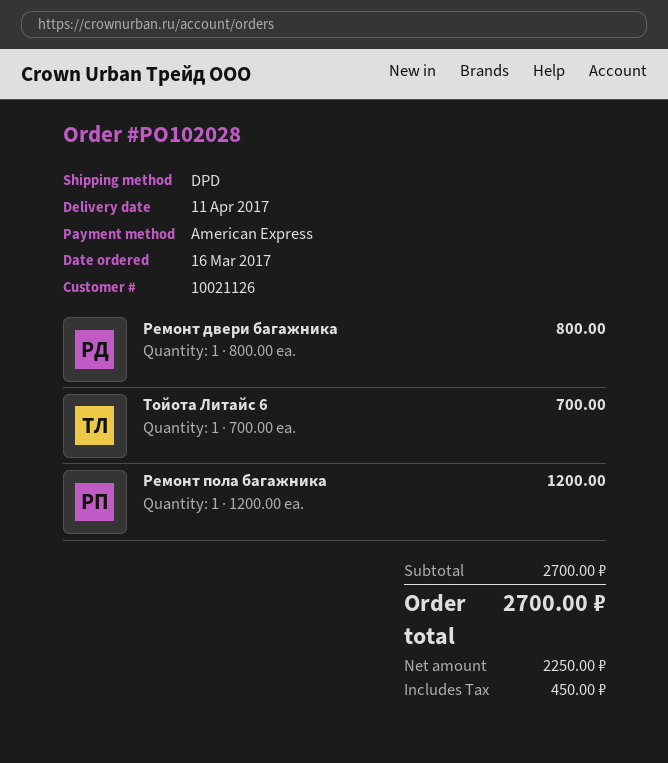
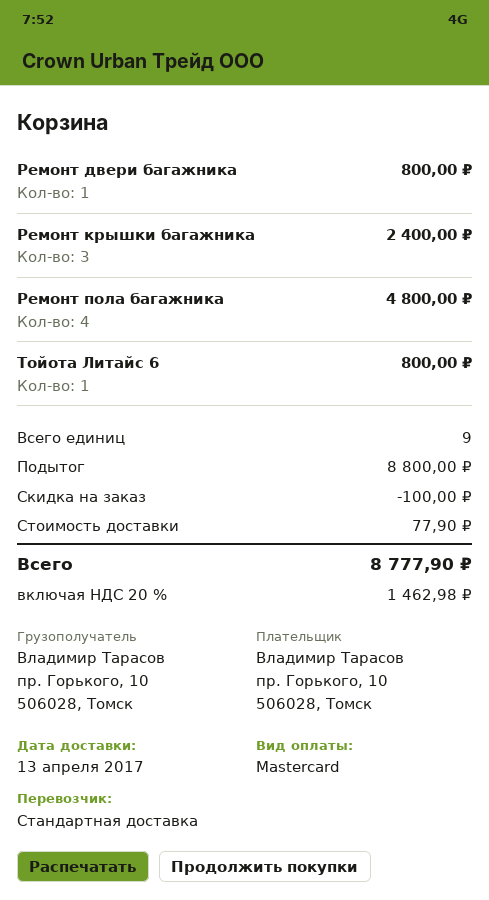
delivery date: 2017-04-11 -> 2017-04-13
payment method: American Express -> Mastercard
shipping method: DPD -> standard
Тойота Литайс 6: 1 for 700.00 -> 1 for 800.00
Ремонт пола багажника: 1 for 1200.00 -> 4 for 4800.00
Ремонт крышки багажника: none -> 3 for 2400.00
subtotal: 2700.00 -> 8800.00
discount: none -> 100.00
shipping: none -> 77.90
tax: 450.00 -> 1462.98
total: 2700.00 -> 8777.90

